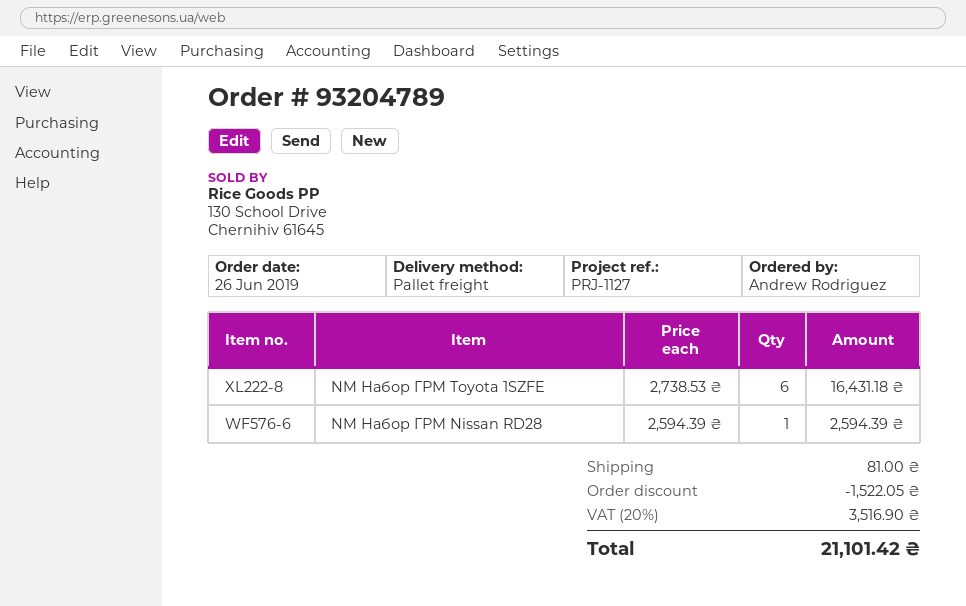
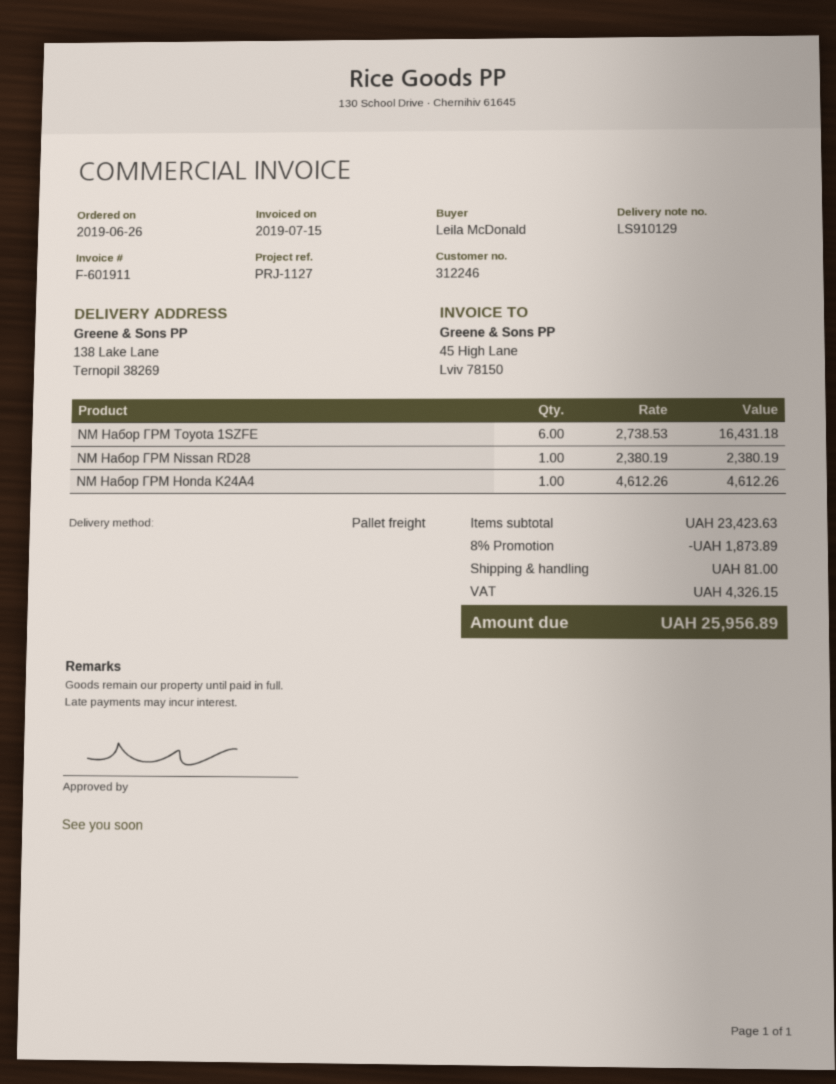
ordered by: Andrew Rodriguez -> Leila McDonald
NM Набор ГРМ Nissan RD28: 1 x 2594.39 = 2594.39 -> 1 x 2380.19 = 2380.19
NM Набор ГРМ Honda K24A4: none -> 1 x 4612.26 = 4612.26
discount: 1522.05 -> 1873.89
tax: 3516.90 -> 4326.15
total: 21101.42 -> 25956.89

